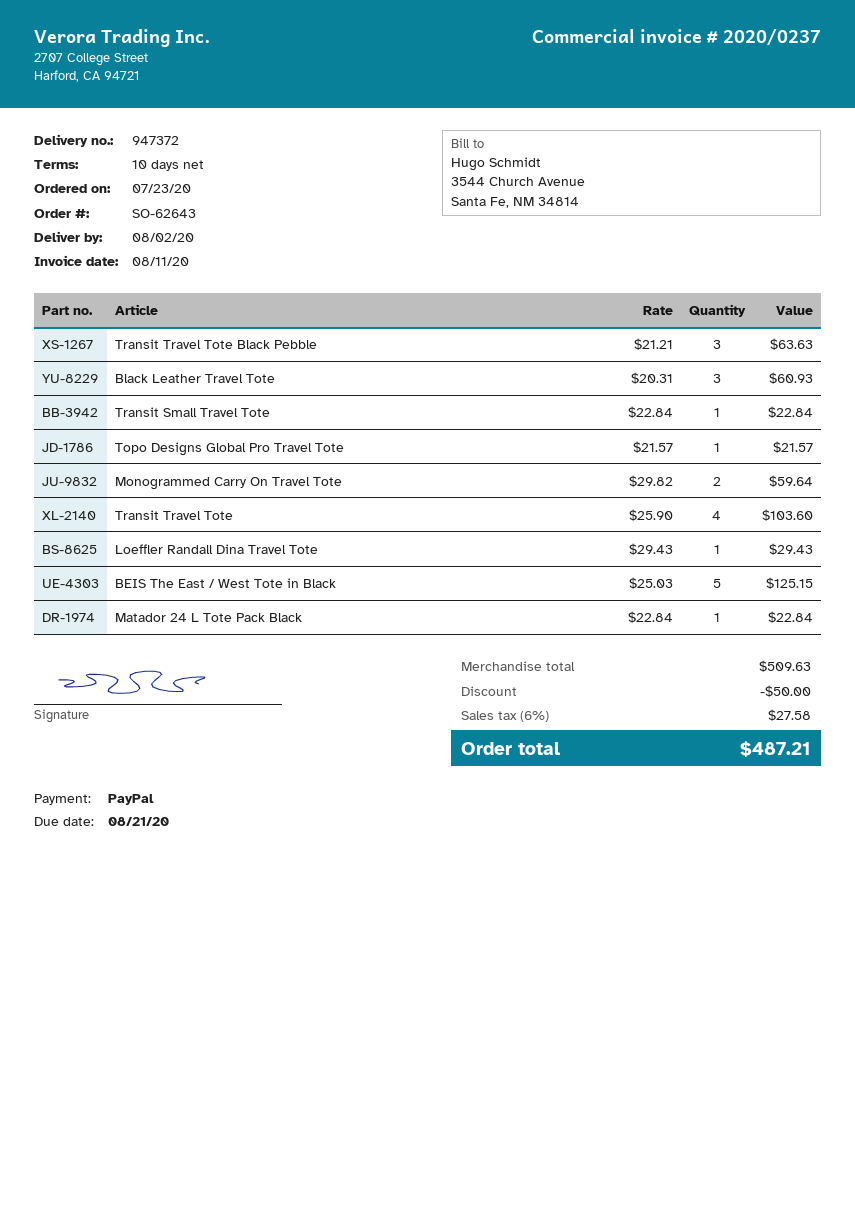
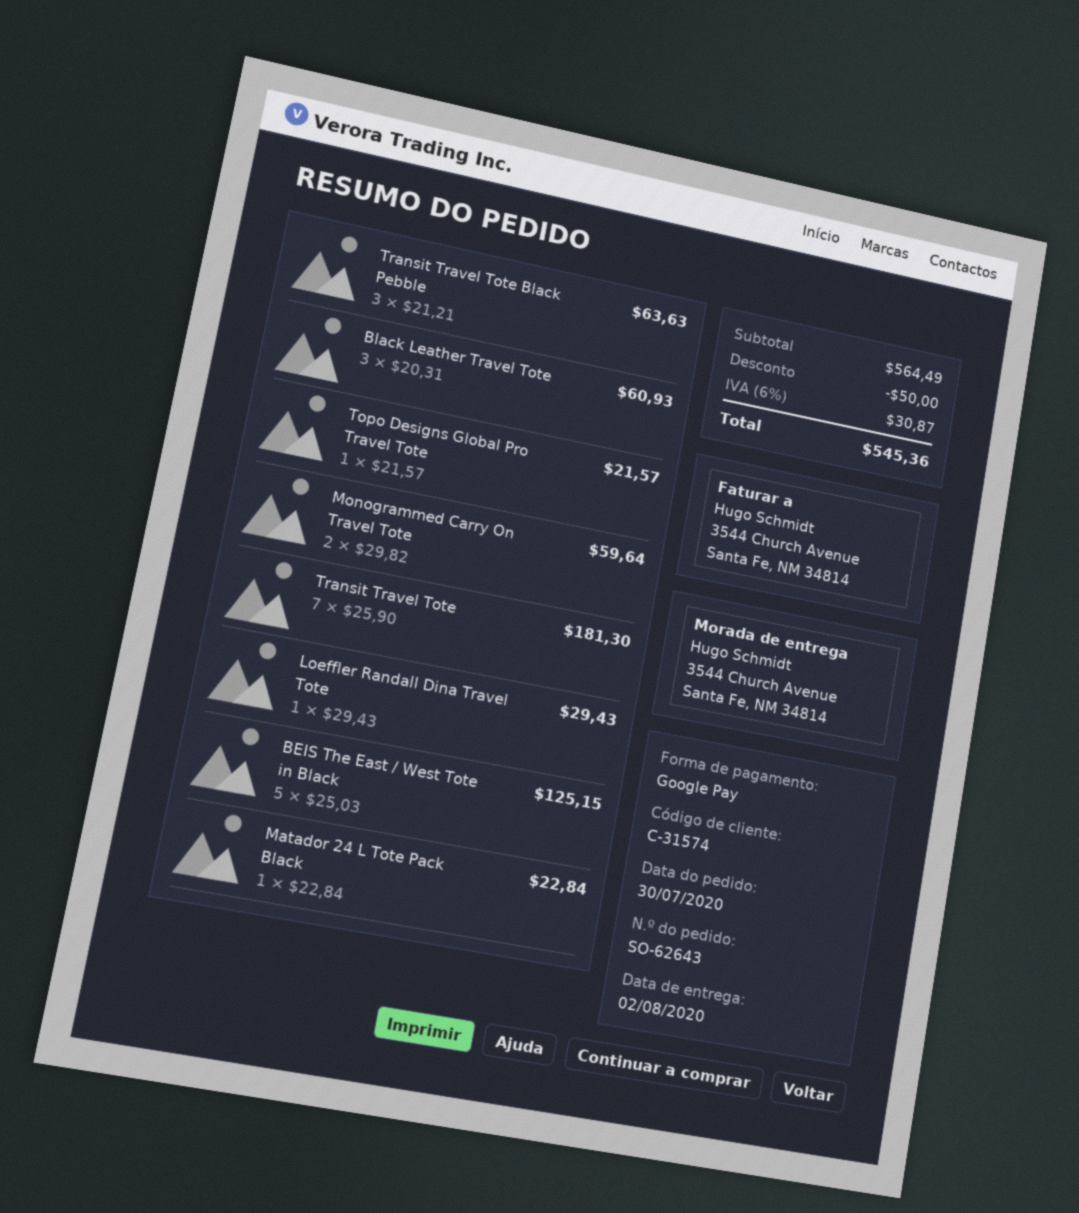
order date: 2020-07-23 -> 2020-07-30
payment method: PayPal -> Google Pay
Transit Small Travel Tote: 1 x 22.84 = 22.84 -> none
Transit Travel Tote: 4 x 25.90 = 103.60 -> 7 x 25.90 = 181.30
subtotal: 509.63 -> 564.49
tax: 6% = 27.58 -> 6% = 30.87
total: 487.21 -> 545.36

